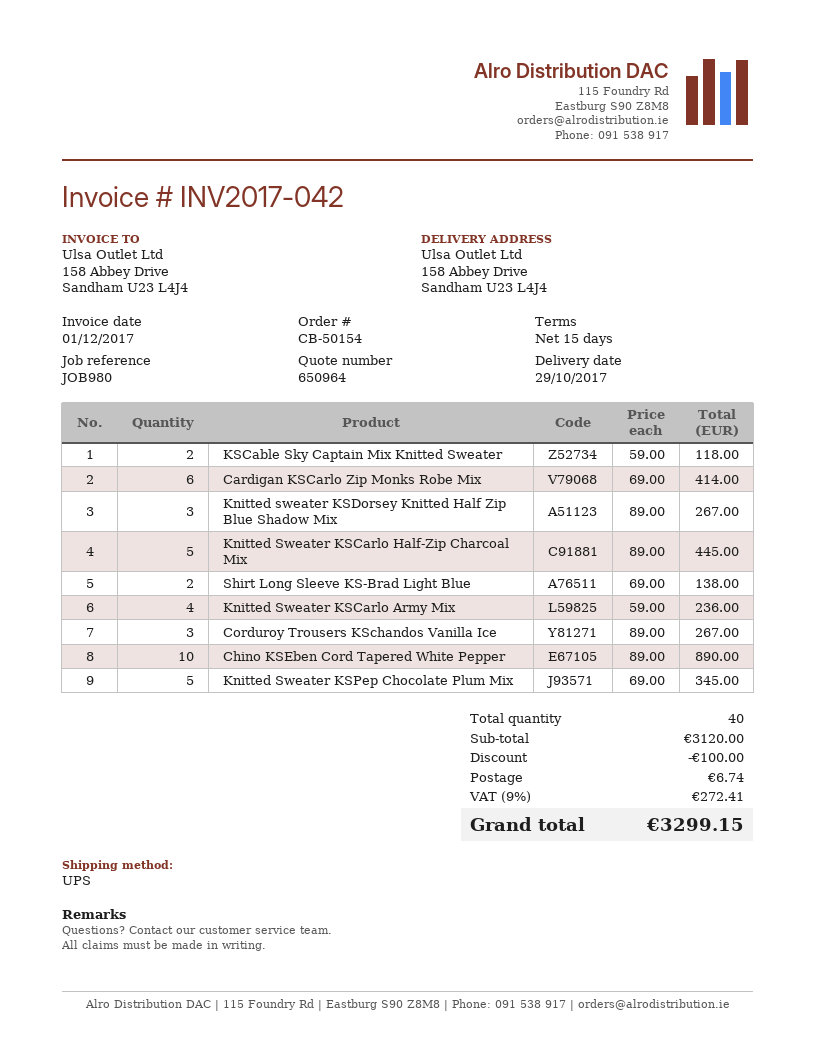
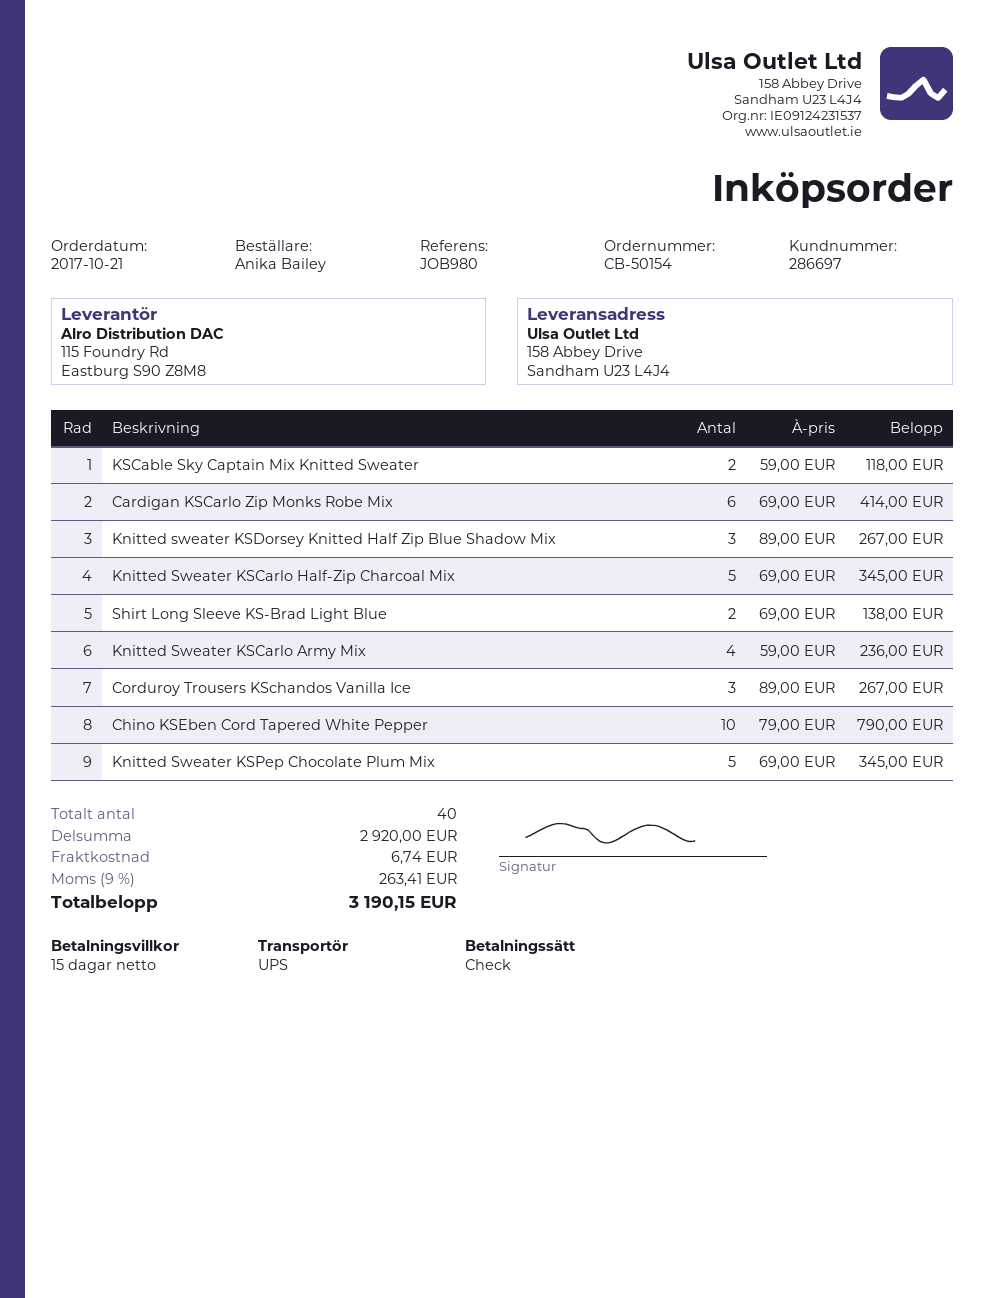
Knitted Sweater KSCarlo Half-Zip Charcoal Mix: 5 x 89.00 = 445.00 -> 5 x 69.00 = 345.00
Chino KSEben Cord Tapered White Pepper: 10 x 89.00 = 890.00 -> 10 x 79.00 = 790.00
subtotal: 3120.00 -> 2920.00
discount: 100.00 -> none
tax: 9% = 272.41 -> 9% = 263.41
total: 3299.15 -> 3190.15

